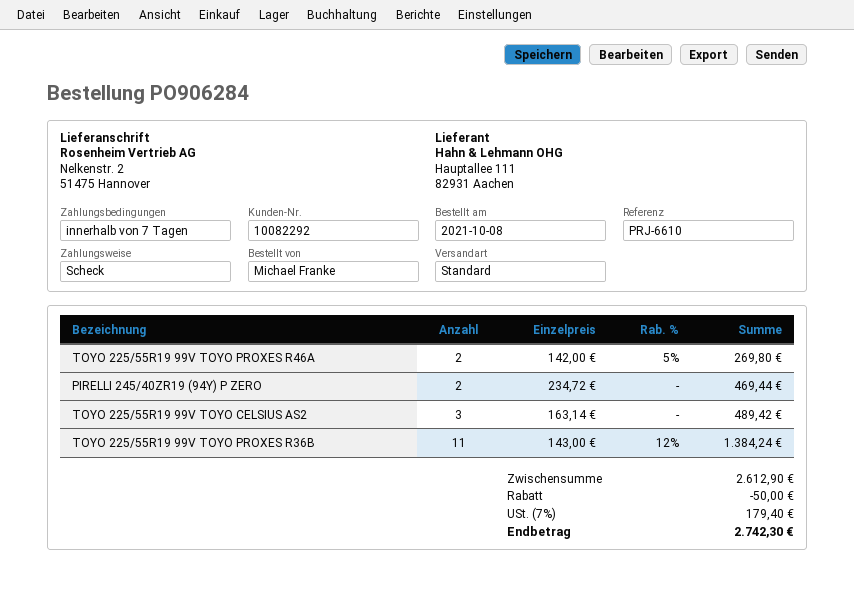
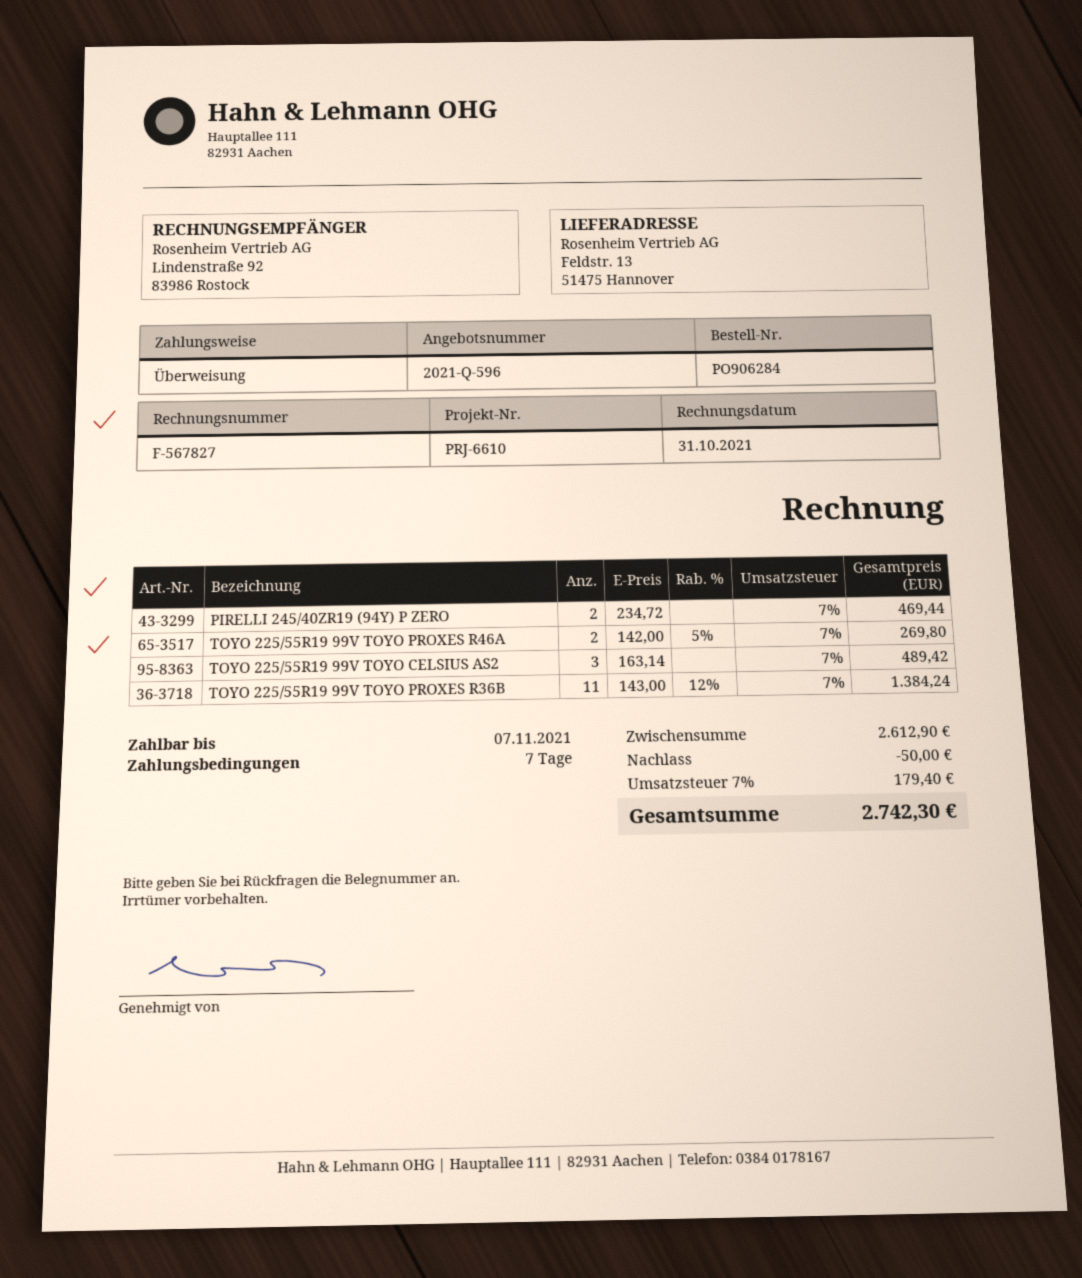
payment method: cheque -> bank transfer
ship to: Nelkenstr. 2, 51475 Hannover -> Feldstr. 13, 51475 Hannover

